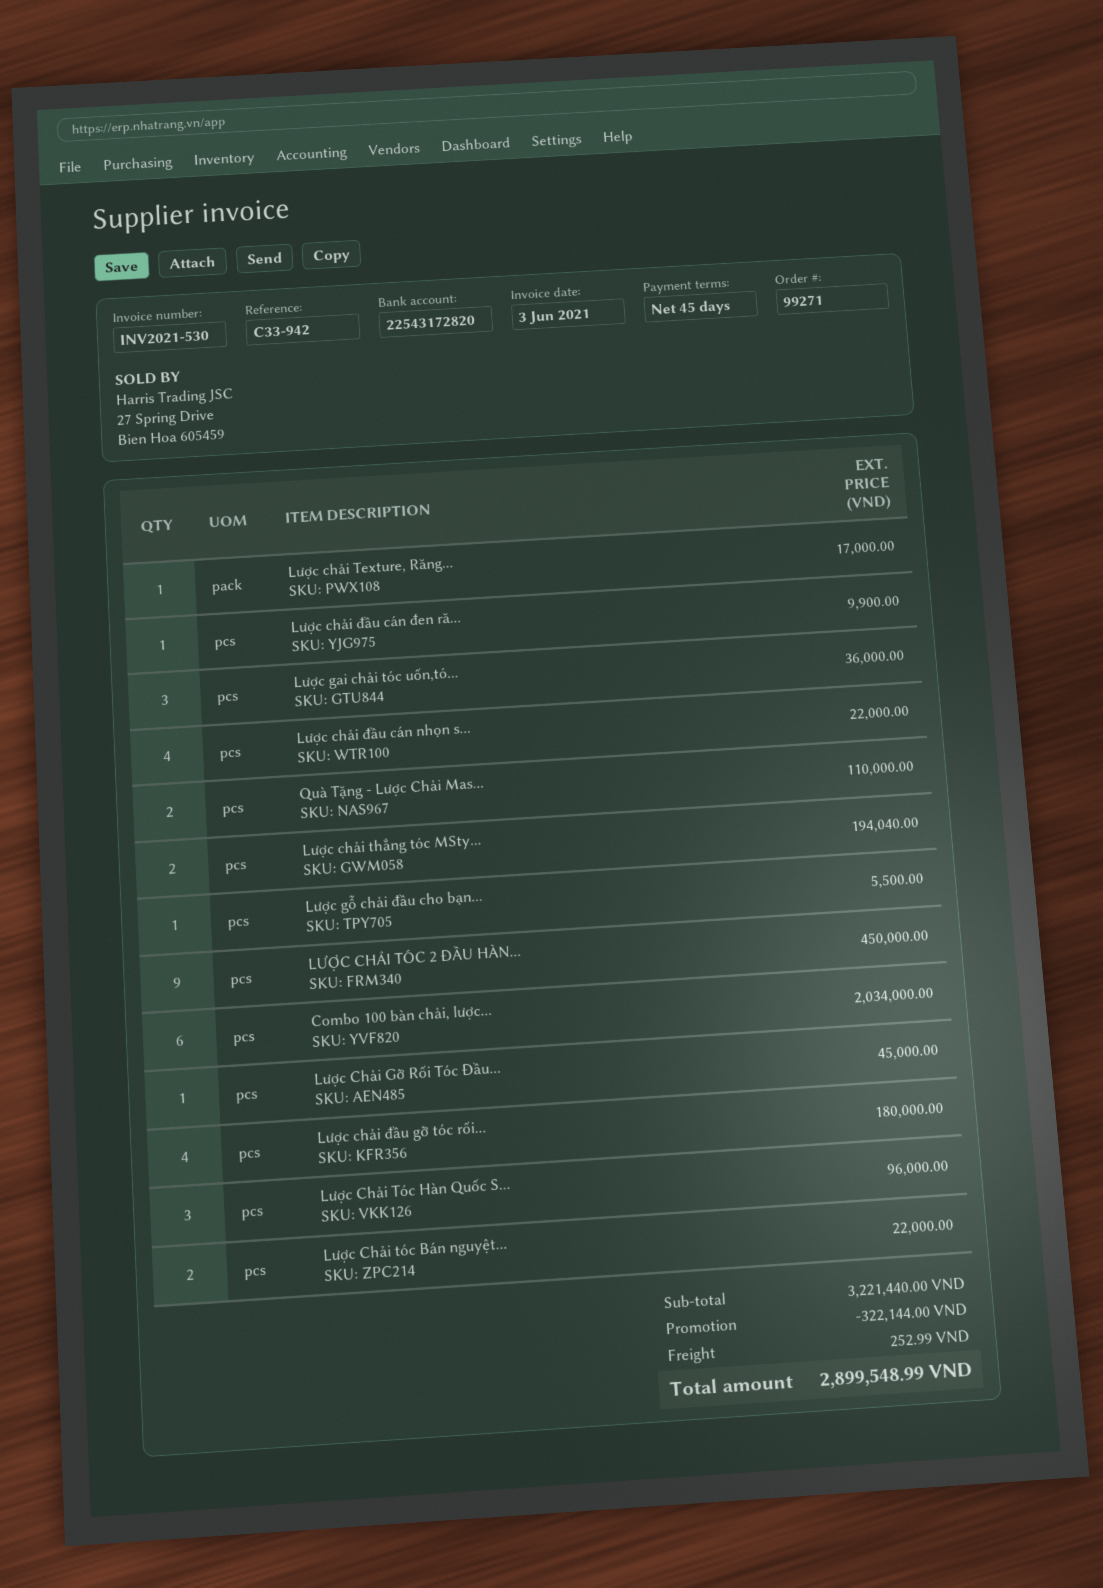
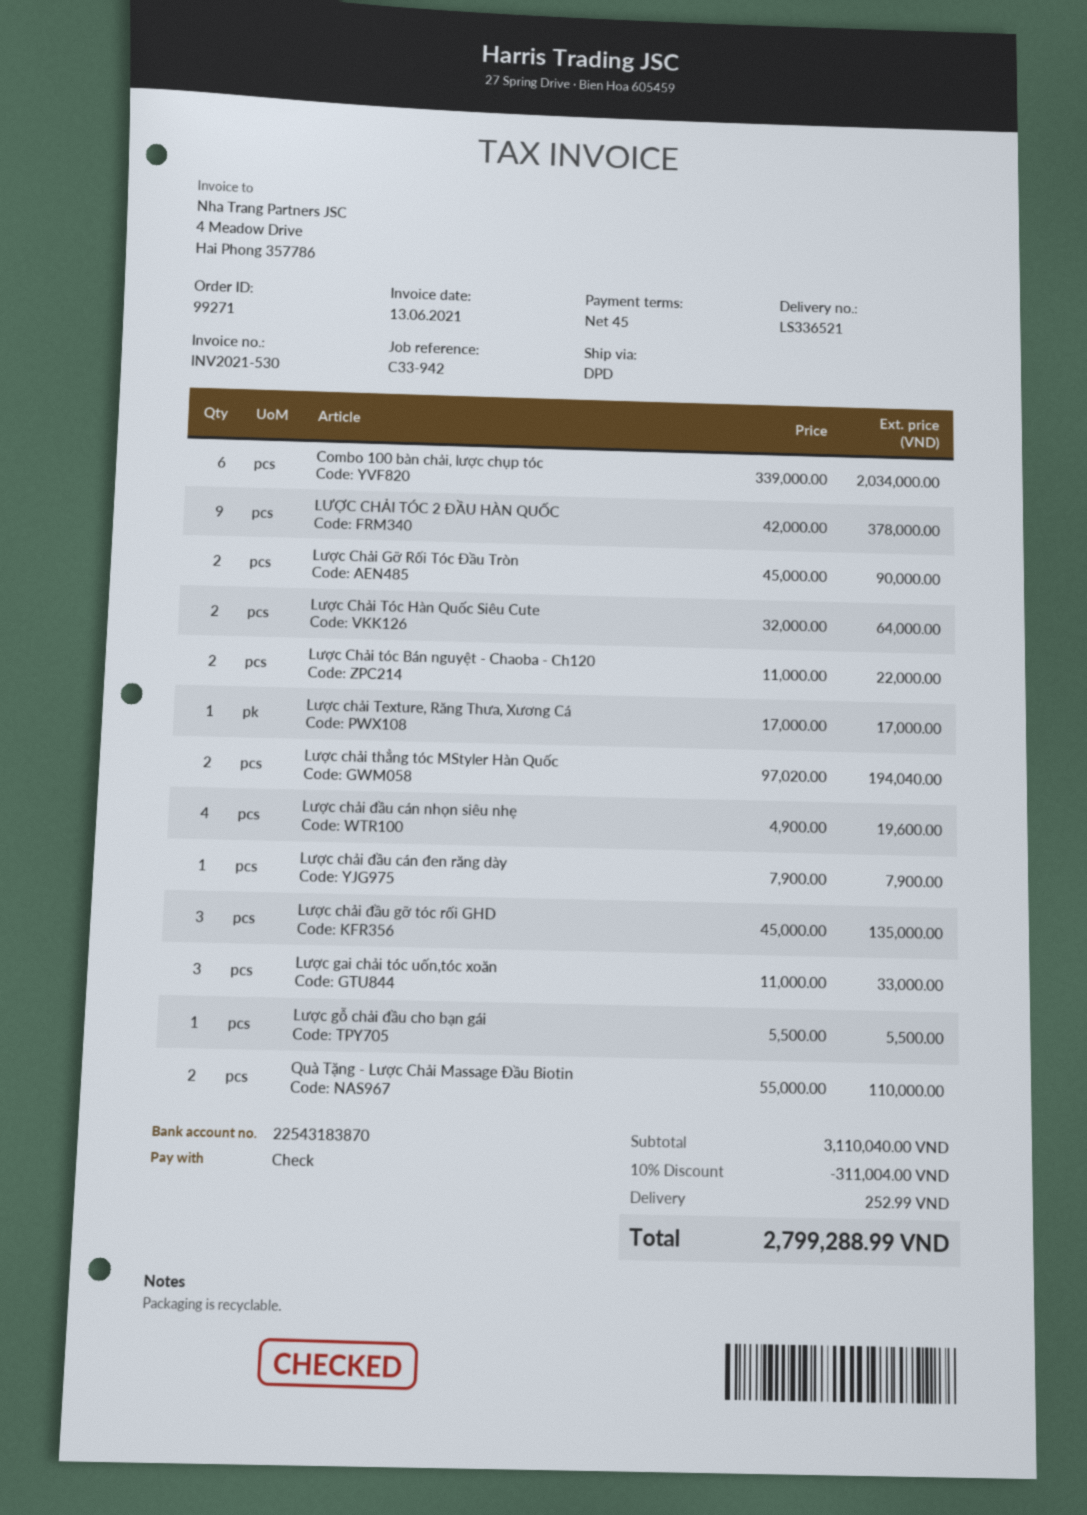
invoice date: 2021-06-03 -> 2021-06-13
bank account: 22543172820 -> 22543183870
Lược chải đầu cán đen ră...: 1 for 9900.00 -> 1 for 7900.00
Lược gai chải tóc uốn,tó...: 3 for 36000.00 -> 3 for 33000.00
Lược chải đầu cán nhọn s...: 4 for 22000.00 -> 4 for 19600.00
LƯỢC CHẢI TÓC 2 ĐẦU HÀN...: 9 for 450000.00 -> 9 for 378000.00
Lược Chải Gỡ Rối Tóc Đầu...: 1 for 45000.00 -> 2 for 90000.00
Lược chải đầu gỡ tóc rối...: 4 for 180000.00 -> 3 for 135000.00
Lược Chải Tóc Hàn Quốc S...: 3 for 96000.00 -> 2 for 64000.00
subtotal: 3221440.00 -> 3110040.00
discount: 322144.00 -> 311004.00
total: 2899548.99 -> 2799288.99

